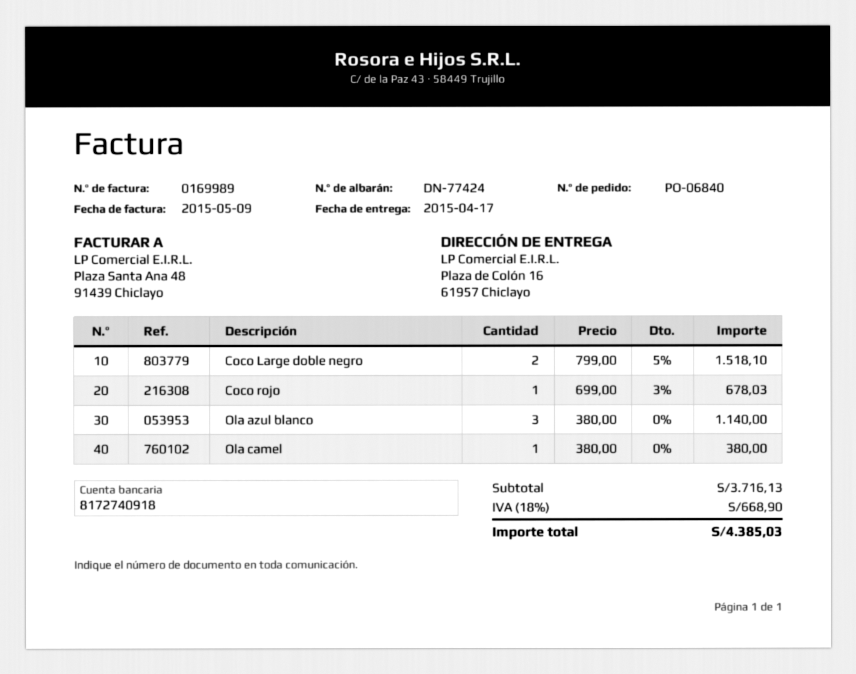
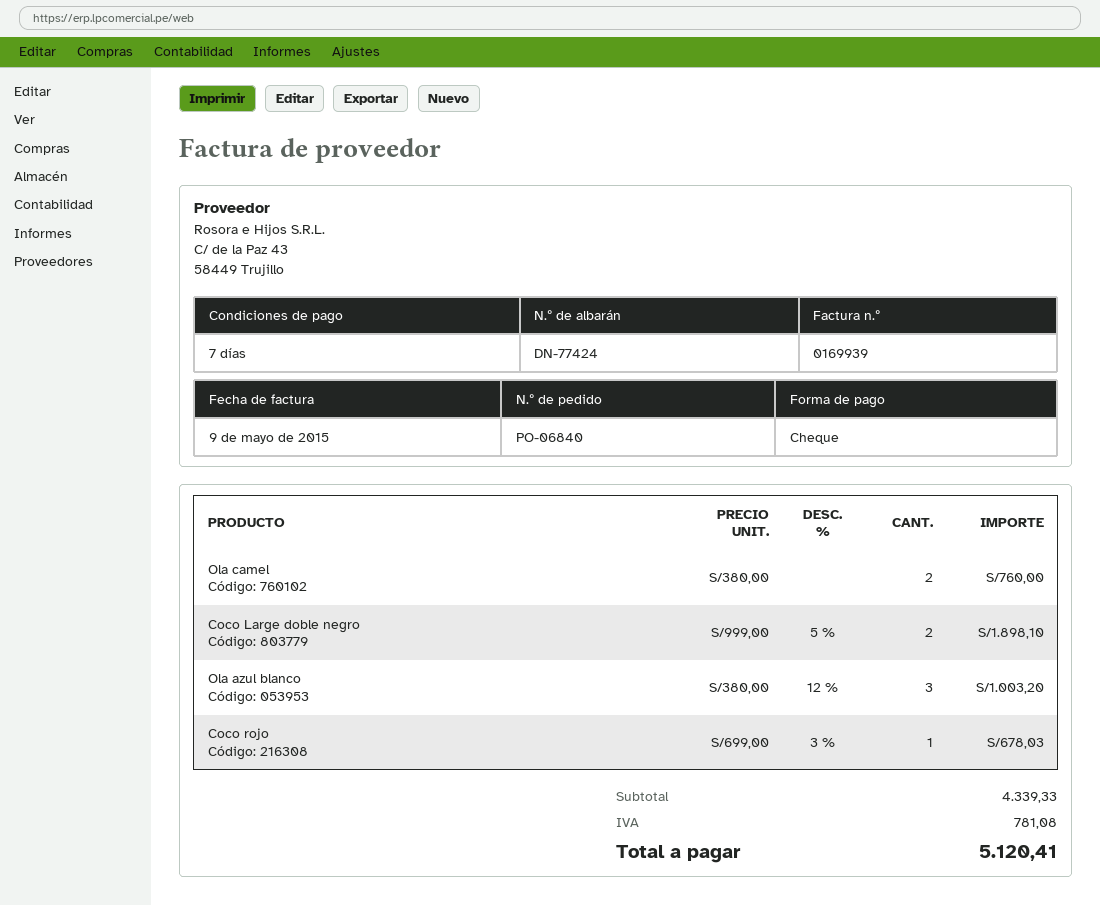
invoice number: 0169989 -> 0169939
Coco Large doble negro: 2 x 799.00 - 5% = 1518.10 -> 2 x 999.00 - 5% = 1898.10
Ola azul blanco: 3 x 380.00 = 1140.00 -> 3 x 380.00 - 12% = 1003.20
Ola camel: 1 x 380.00 = 380.00 -> 2 x 380.00 = 760.00
subtotal: 3716.13 -> 4339.33
tax: 668.90 -> 781.08
total: 4385.03 -> 5120.41

